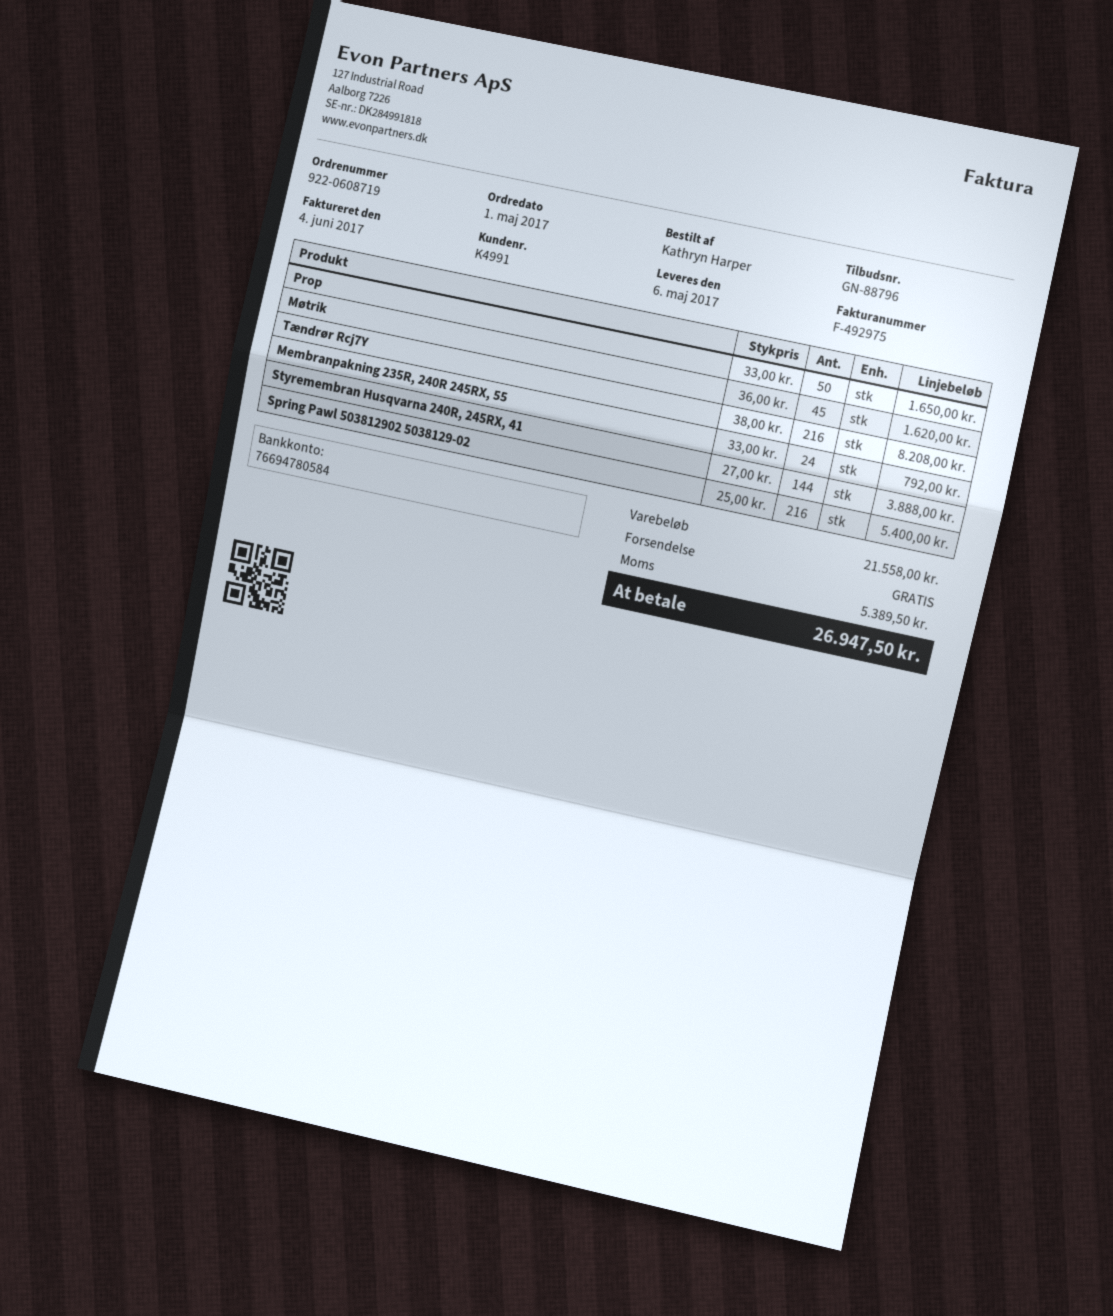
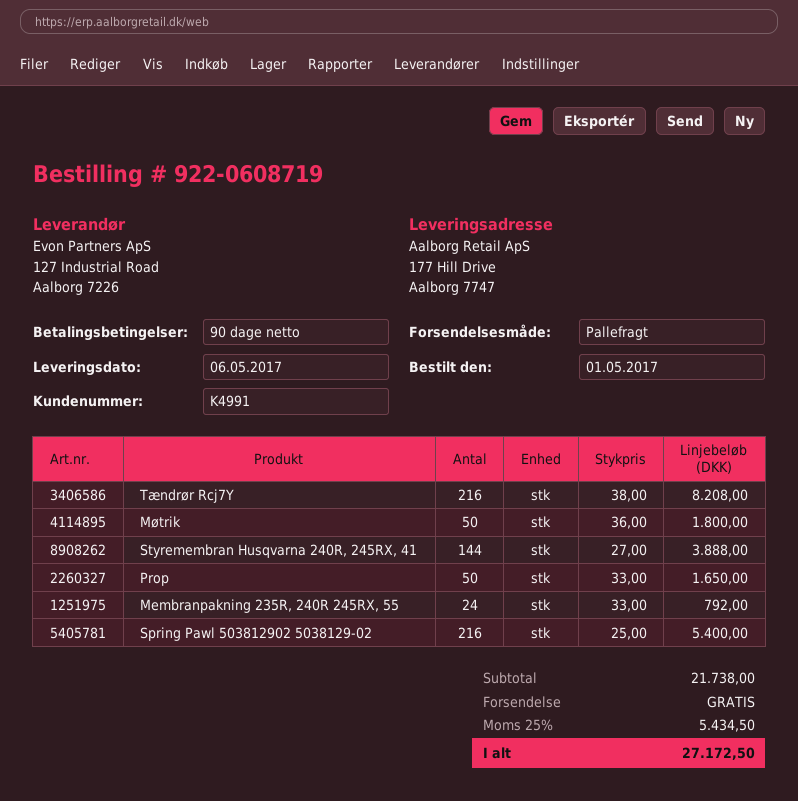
Møtrik: 45 x 36.00 = 1620.00 -> 50 x 36.00 = 1800.00
subtotal: 21558.00 -> 21738.00
tax: 5389.50 -> 5434.50
total: 26947.50 -> 27172.50

